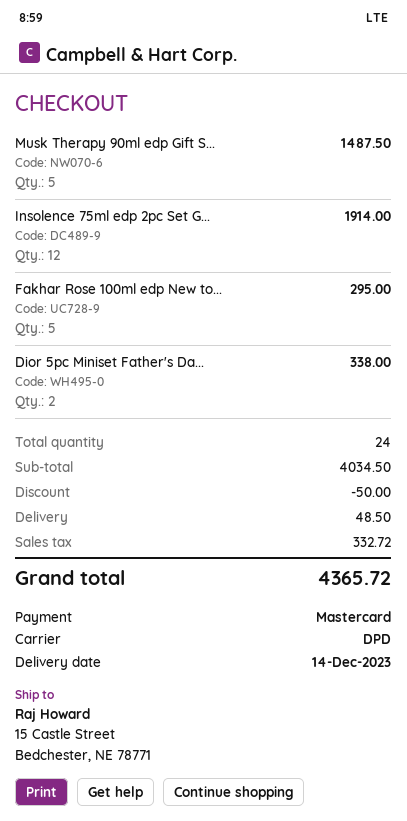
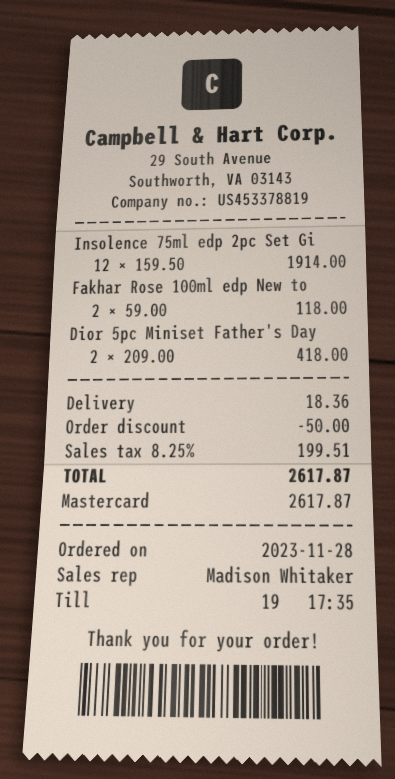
Musk Therapy 90ml edp Gift S...: 5 for 1487.50 -> none
Fakhar Rose 100ml edp New to...: 5 for 295.00 -> 2 for 118.00
Dior 5pc Miniset Father's Da...: 2 for 338.00 -> 2 for 418.00
shipping: 48.50 -> 18.36
tax: 332.72 -> 199.51
total: 4365.72 -> 2617.87

